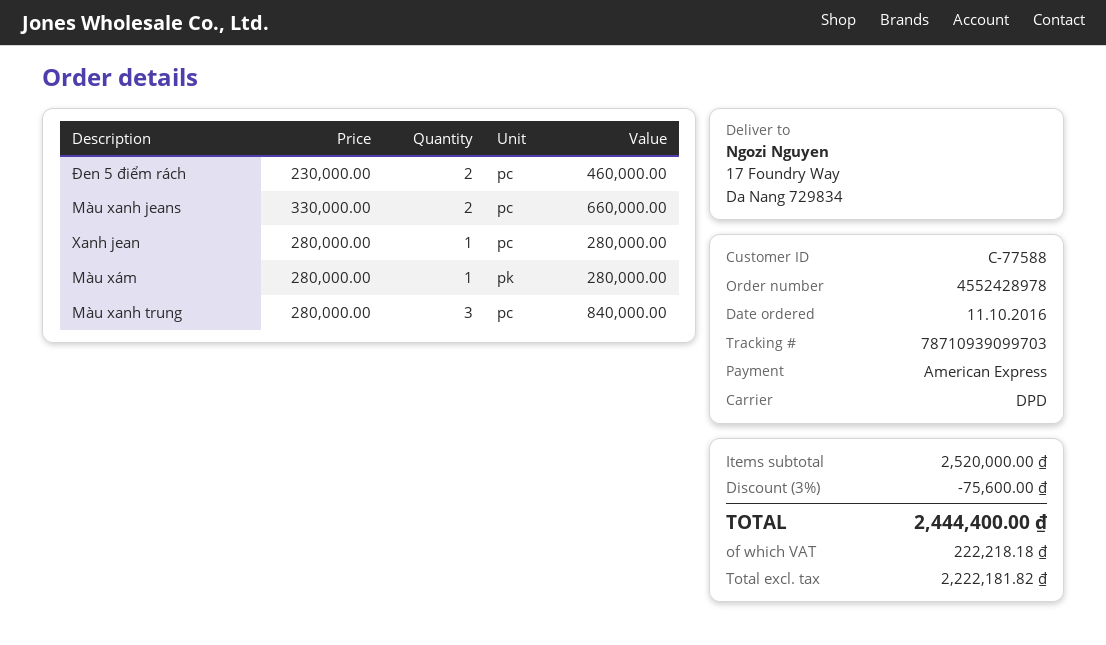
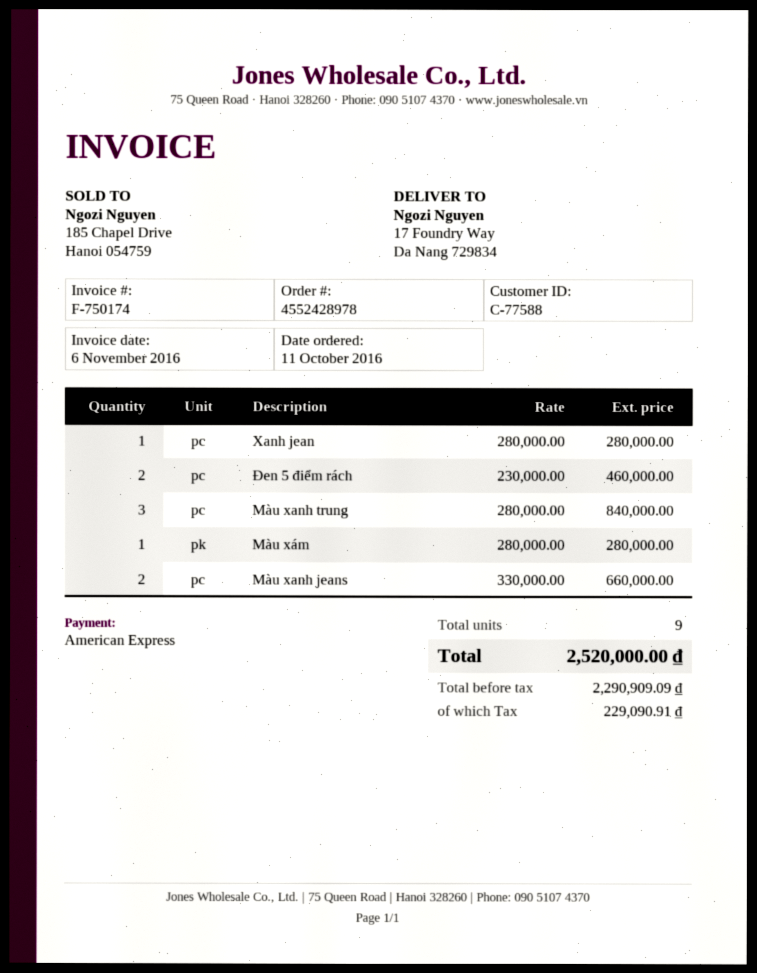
discount: 3% = 75600.00 -> none
net: 2222181.82 -> 2290909.09
tax: 222218.18 -> 229090.91
total: 2444400.00 -> 2520000.00

